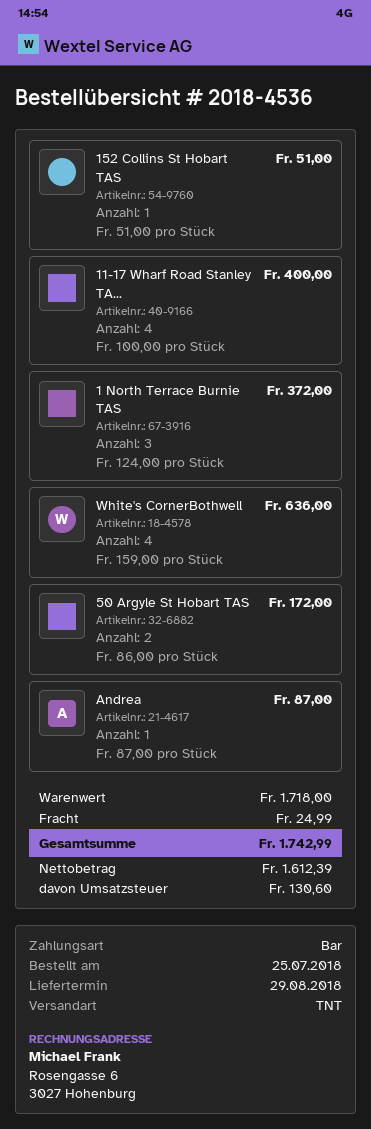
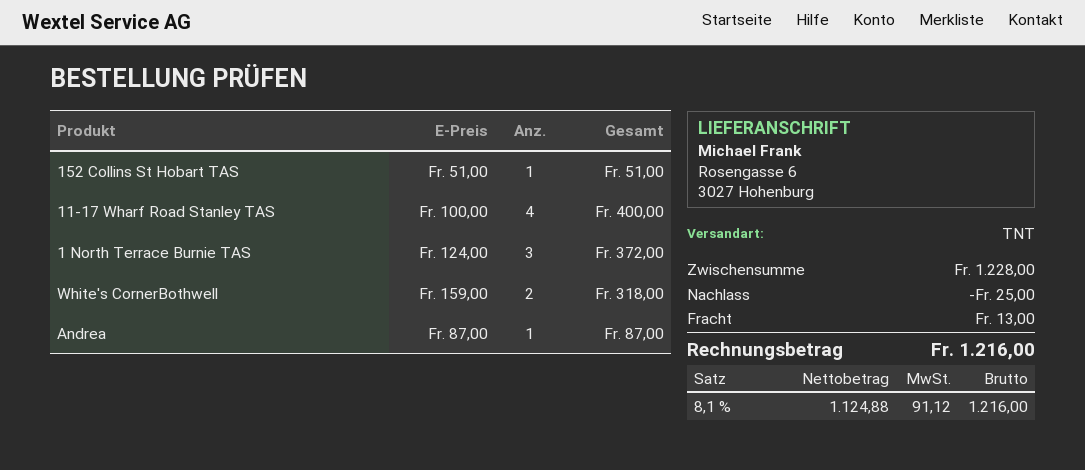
White's CornerBothwell: 4 x 159.00 = 636.00 -> 2 x 159.00 = 318.00
50 Argyle St Hobart TAS: 2 x 86.00 = 172.00 -> none
subtotal: 1718.00 -> 1228.00
discount: none -> 25.00
shipping: 24.99 -> 13.00
net: 1612.39 -> 1124.88
tax: 130.60 -> 91.12
total: 1742.99 -> 1216.00

